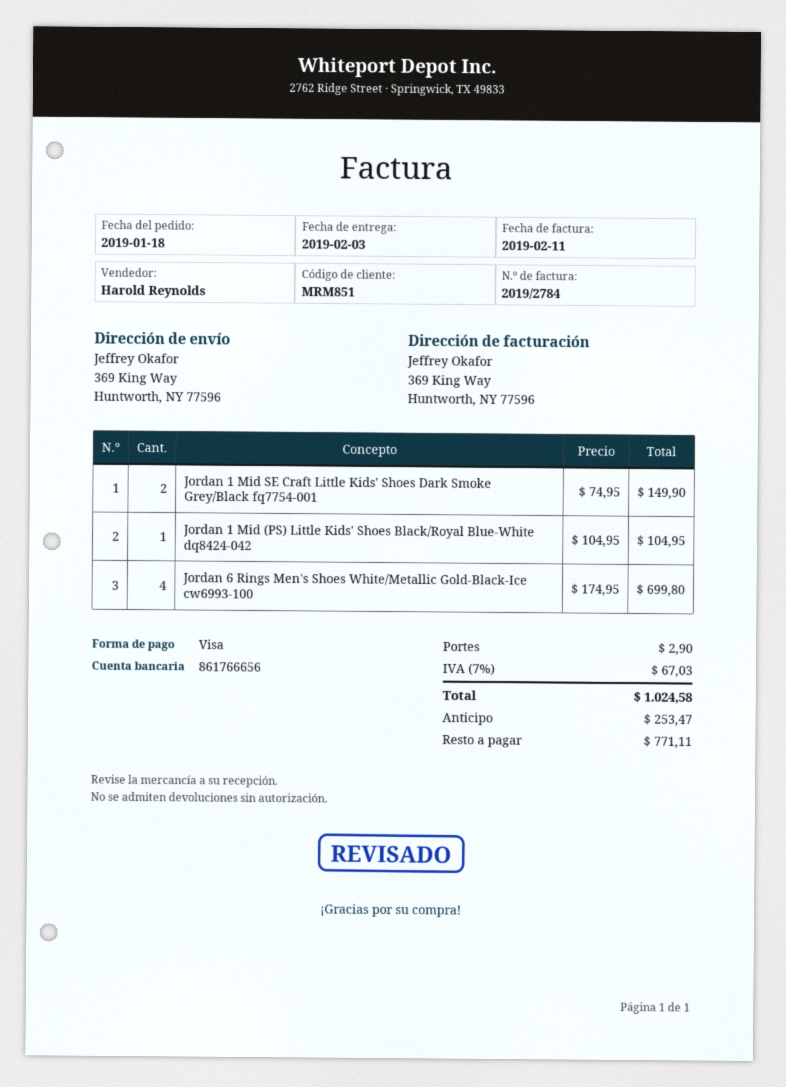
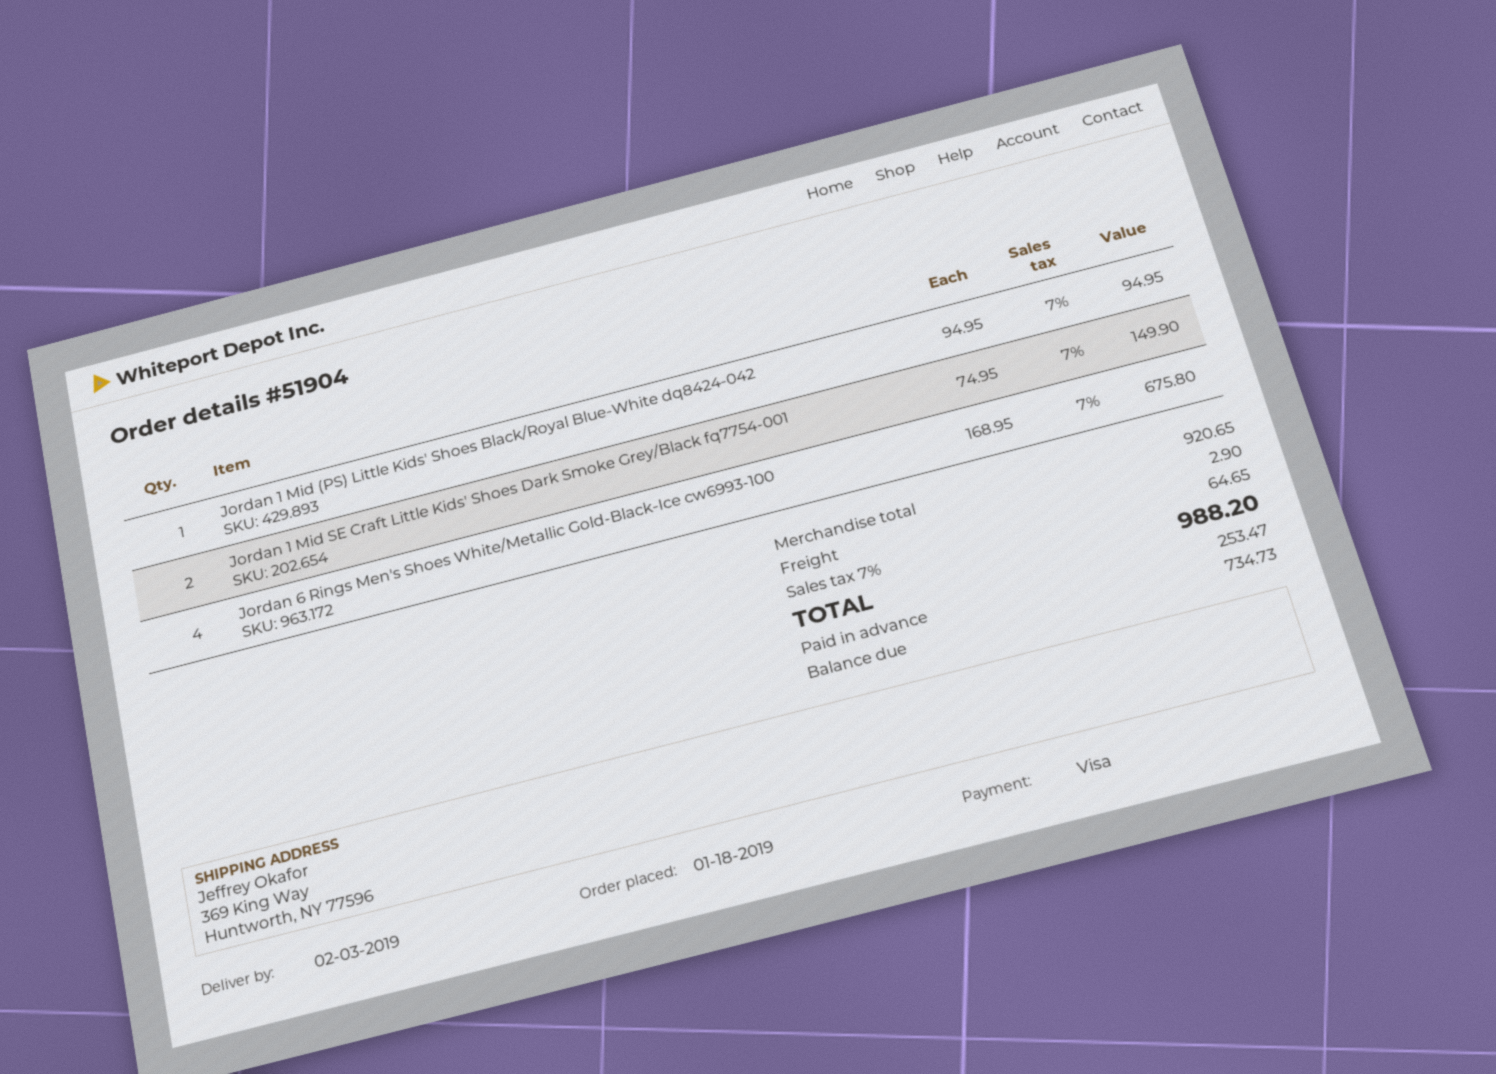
Jordan 1 Mid (PS) Little Kids' Shoes Black/Royal Blue-White dq8424-042: 1 x 104.95 = 104.95 -> 1 x 94.95 = 94.95
Jordan 6 Rings Men's Shoes White/Metallic Gold-Black-Ice cw6993-100: 4 x 174.95 = 699.80 -> 4 x 168.95 = 675.80
tax: 7% = 67.03 -> 7% = 64.65
total: 1024.58 -> 988.20
balance: 771.11 -> 734.73

